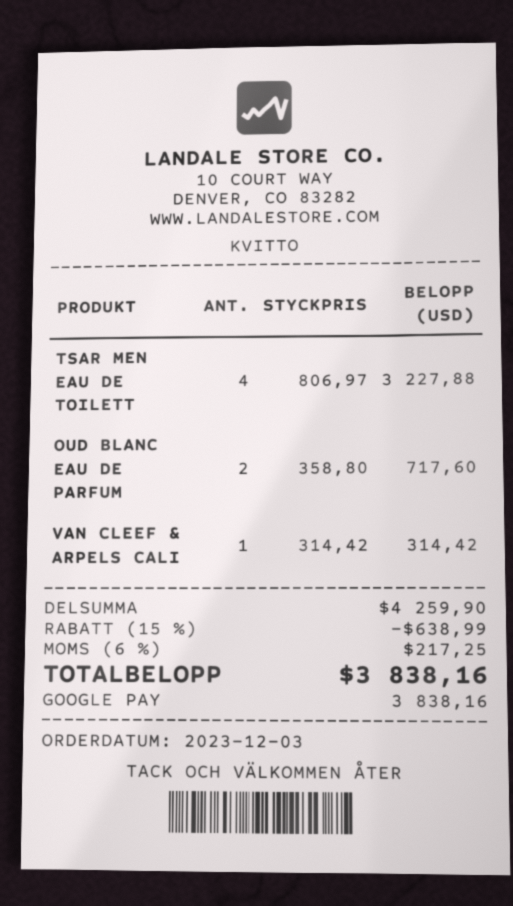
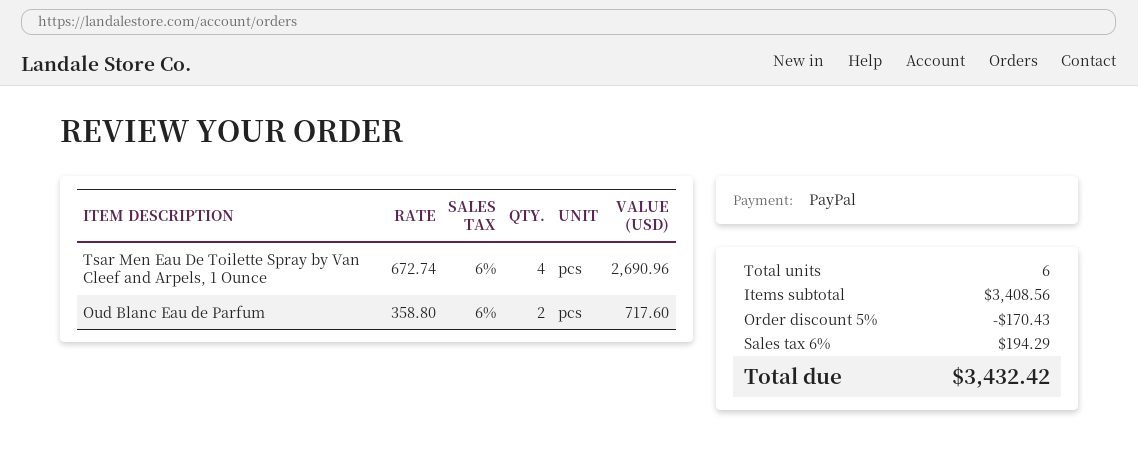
payment method: Google Pay -> PayPal
TSAR MEN EAU DE TOILETT: 4 x 806.97 = 3227.88 -> 4 x 672.74 = 2690.96
VAN CLEEF & ARPELS CALI: 1 x 314.42 = 314.42 -> none
subtotal: 4259.90 -> 3408.56
discount: 15% = 638.99 -> 5% = 170.43
tax: 6% = 217.25 -> 6% = 194.29
total: 3838.16 -> 3432.42

